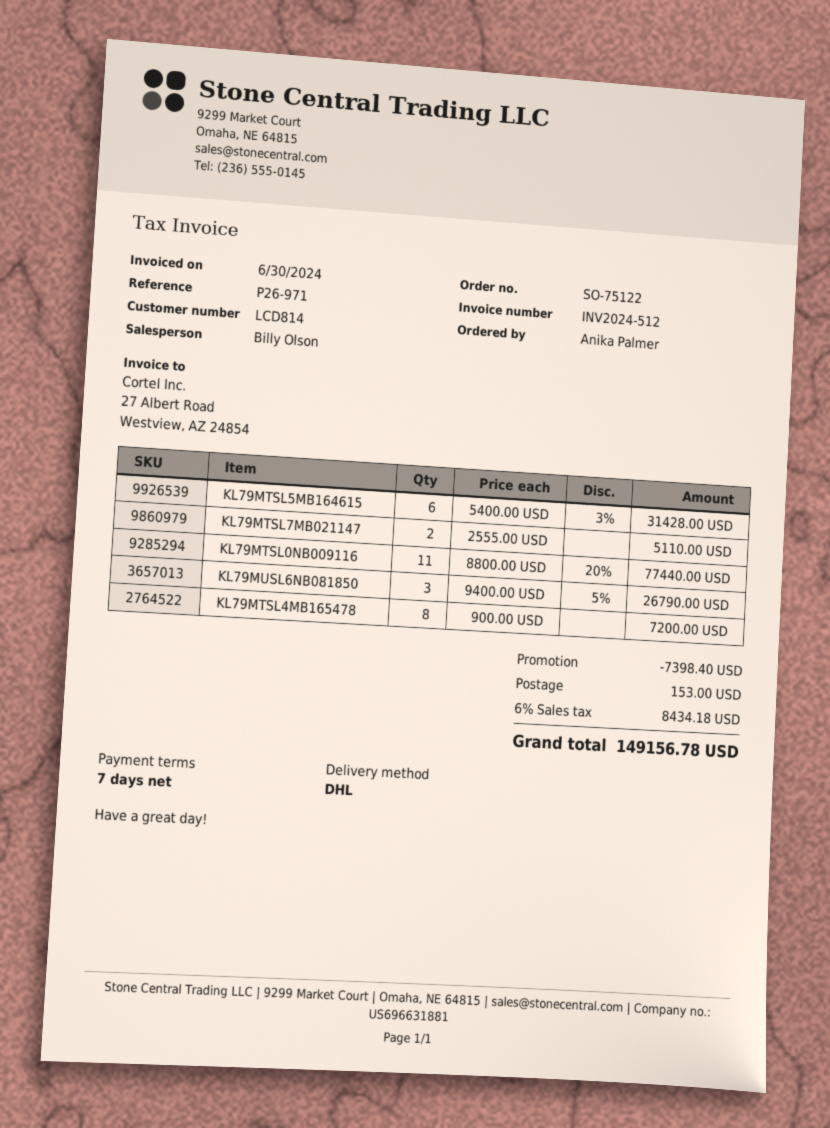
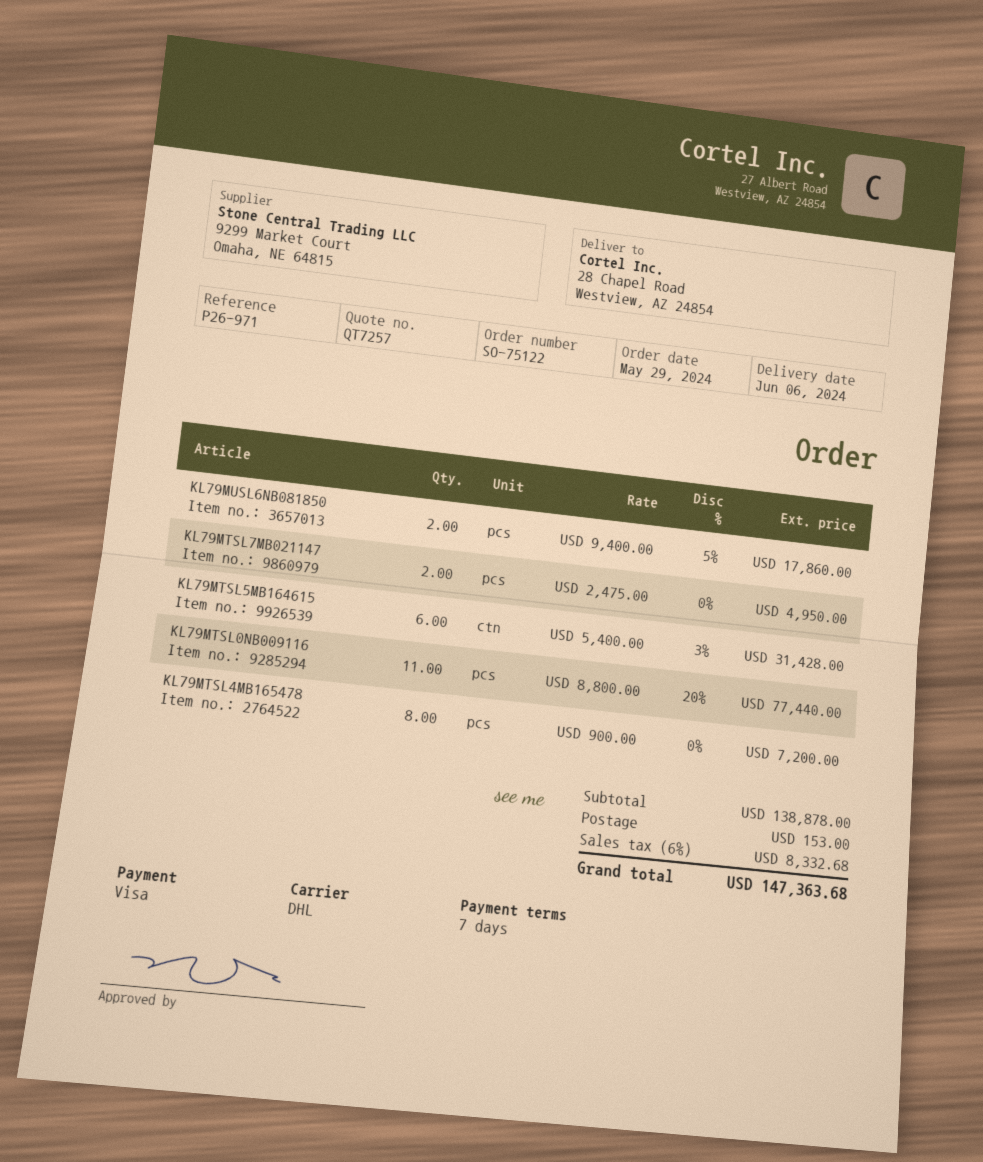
KL79MTSL7MB021147: 2 x 2555.00 = 5110.00 -> 2 x 2475.00 = 4950.00
KL79MUSL6NB081850: 3 x 9400.00 - 5% = 26790.00 -> 2 x 9400.00 - 5% = 17860.00
discount: 7398.40 -> none
tax: 6% = 8434.18 -> 6% = 8332.68
total: 149156.78 -> 147363.68

